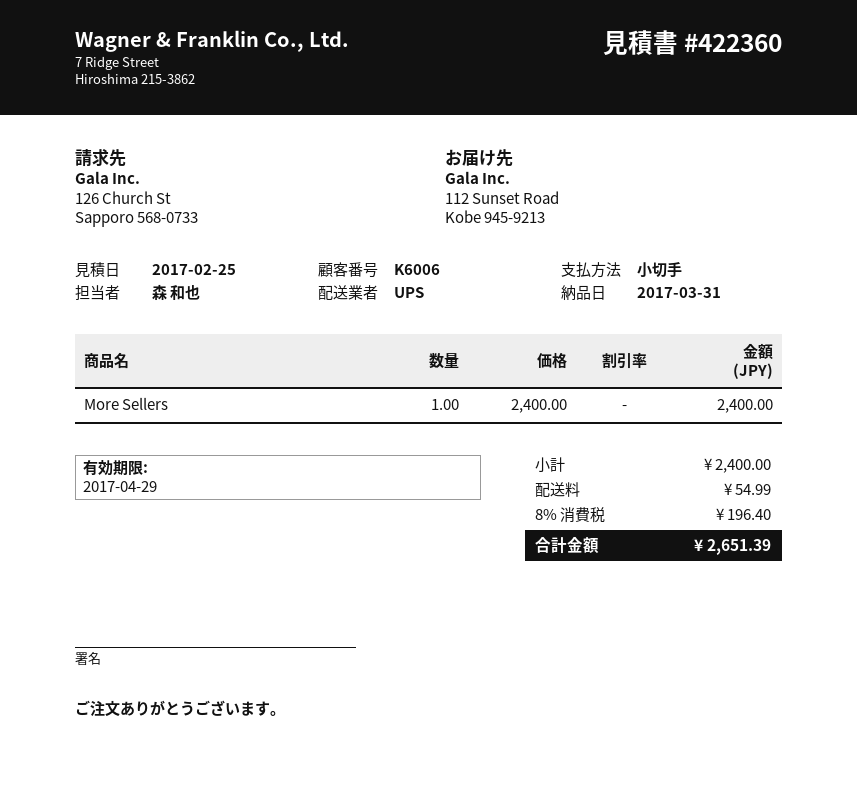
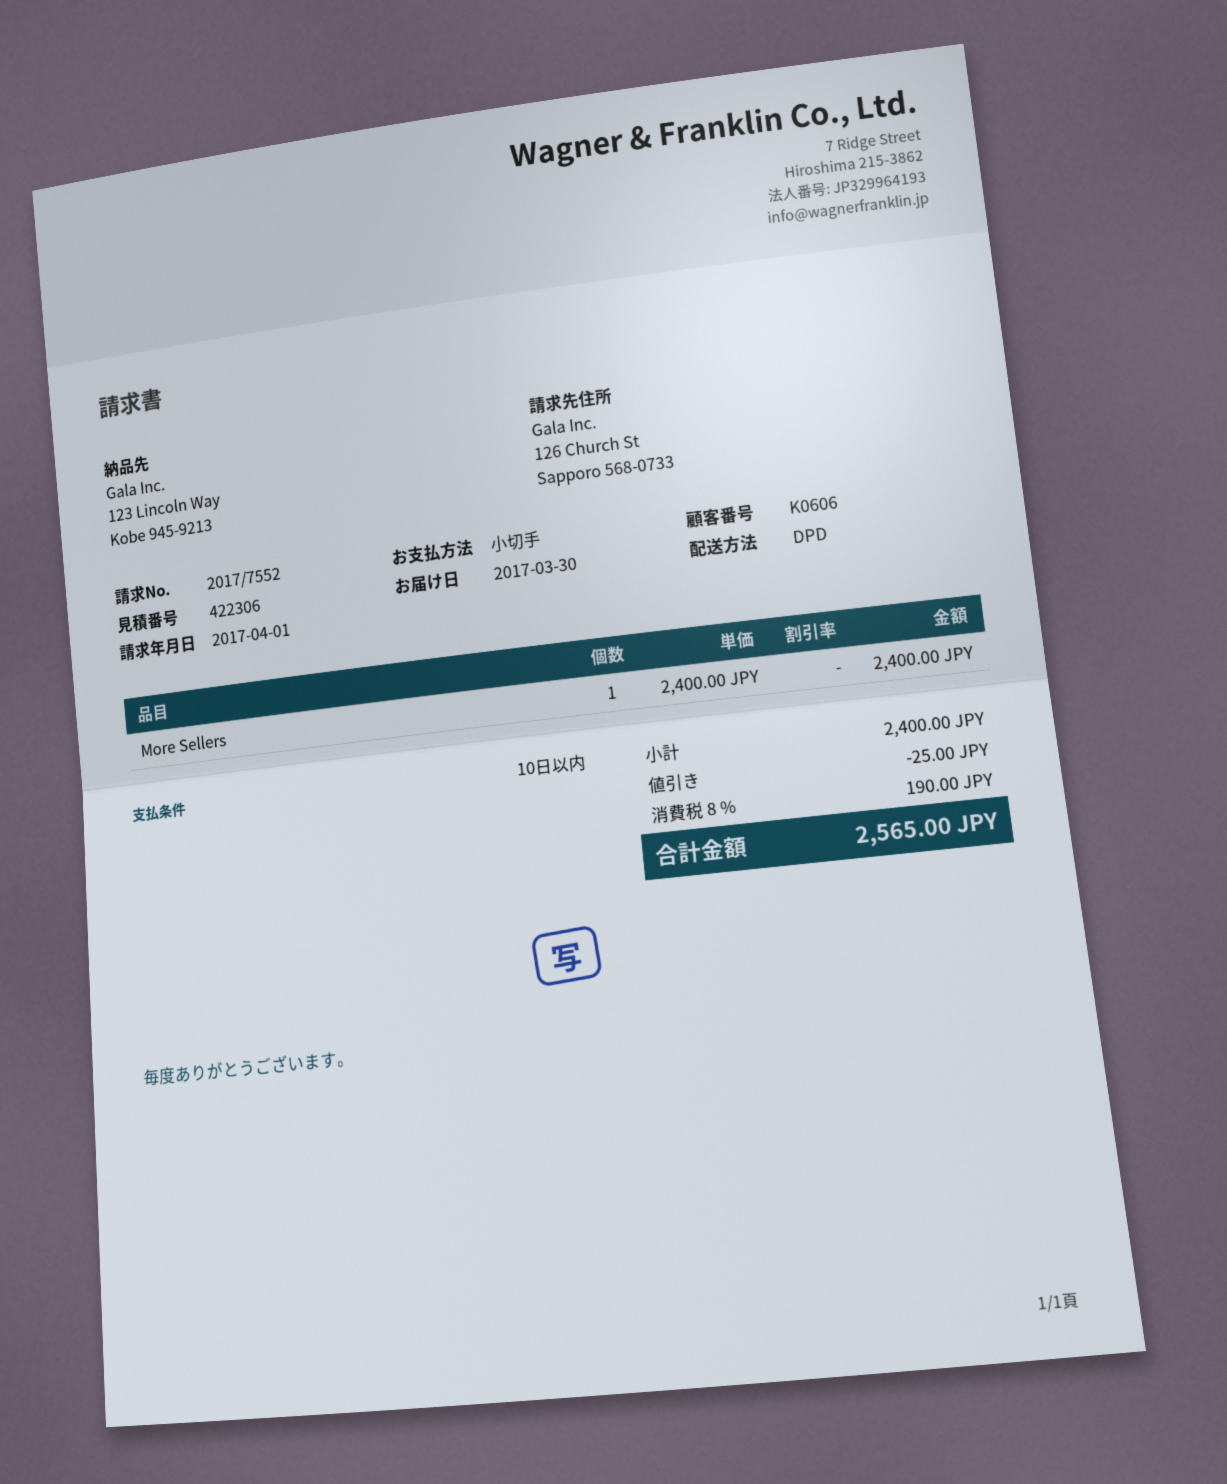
quote number: 422360 -> 422306
delivery date: 2017-03-31 -> 2017-03-30
customer number: K6006 -> K0606
shipping method: UPS -> DPD
ship to: 112 Sunset Road, Kobe 945-9213 -> 123 Lincoln Way, Kobe 945-9213
discount: none -> 25.00
shipping: 54.99 -> none
tax: 8% = 196.40 -> 8% = 190.00
total: 2651.39 -> 2565.00

